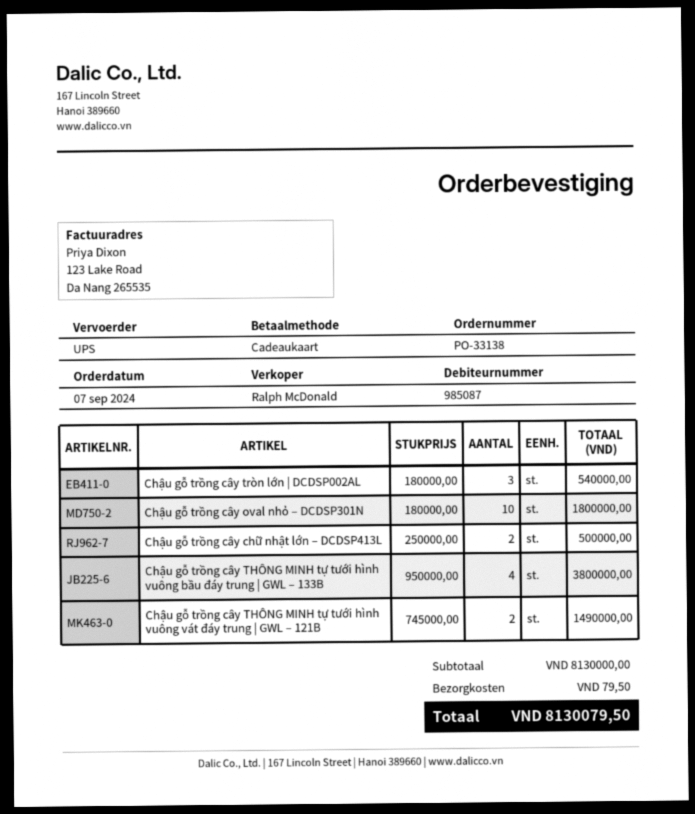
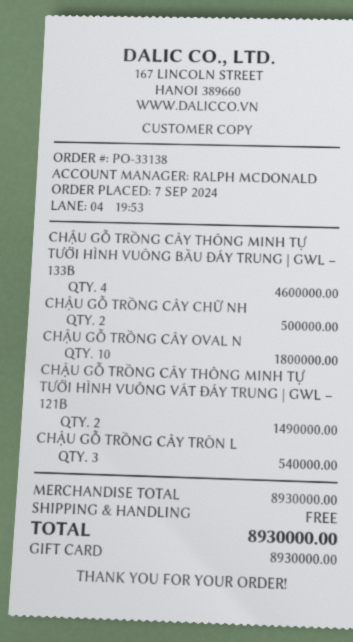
Chậu gỗ trồng cây THÔNG MINH tự tưới hình vuông bầu đáy trung | GWL – 133B: 4 for 3800000.00 -> 4 for 4600000.00
subtotal: 8130000.00 -> 8930000.00
shipping: 79.50 -> 0.00
total: 8130079.50 -> 8930000.00

